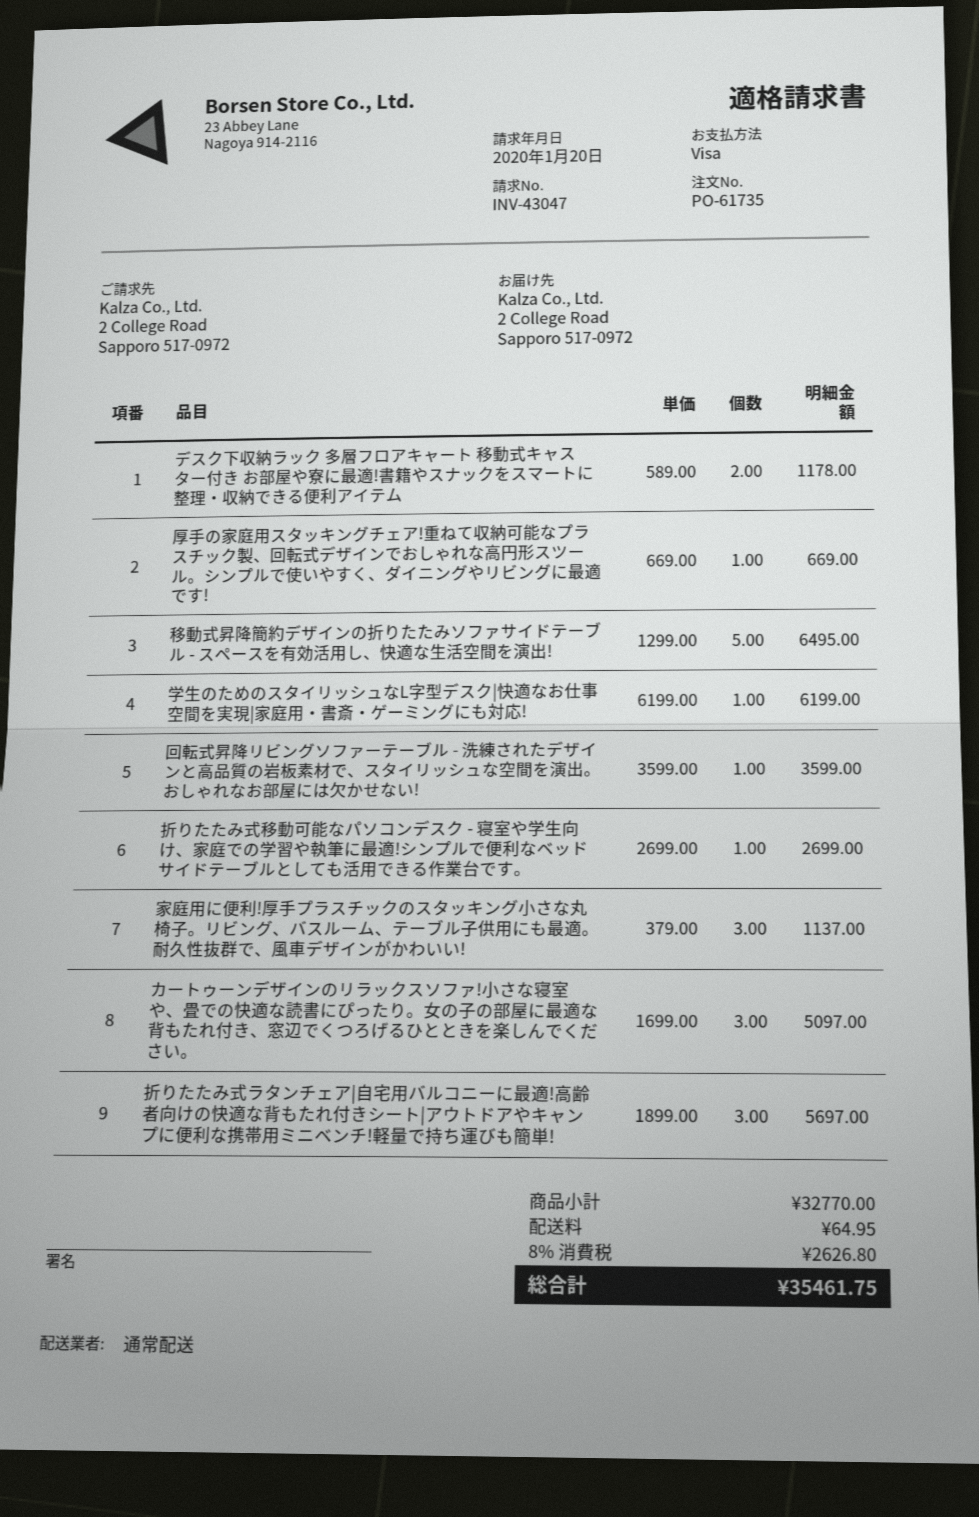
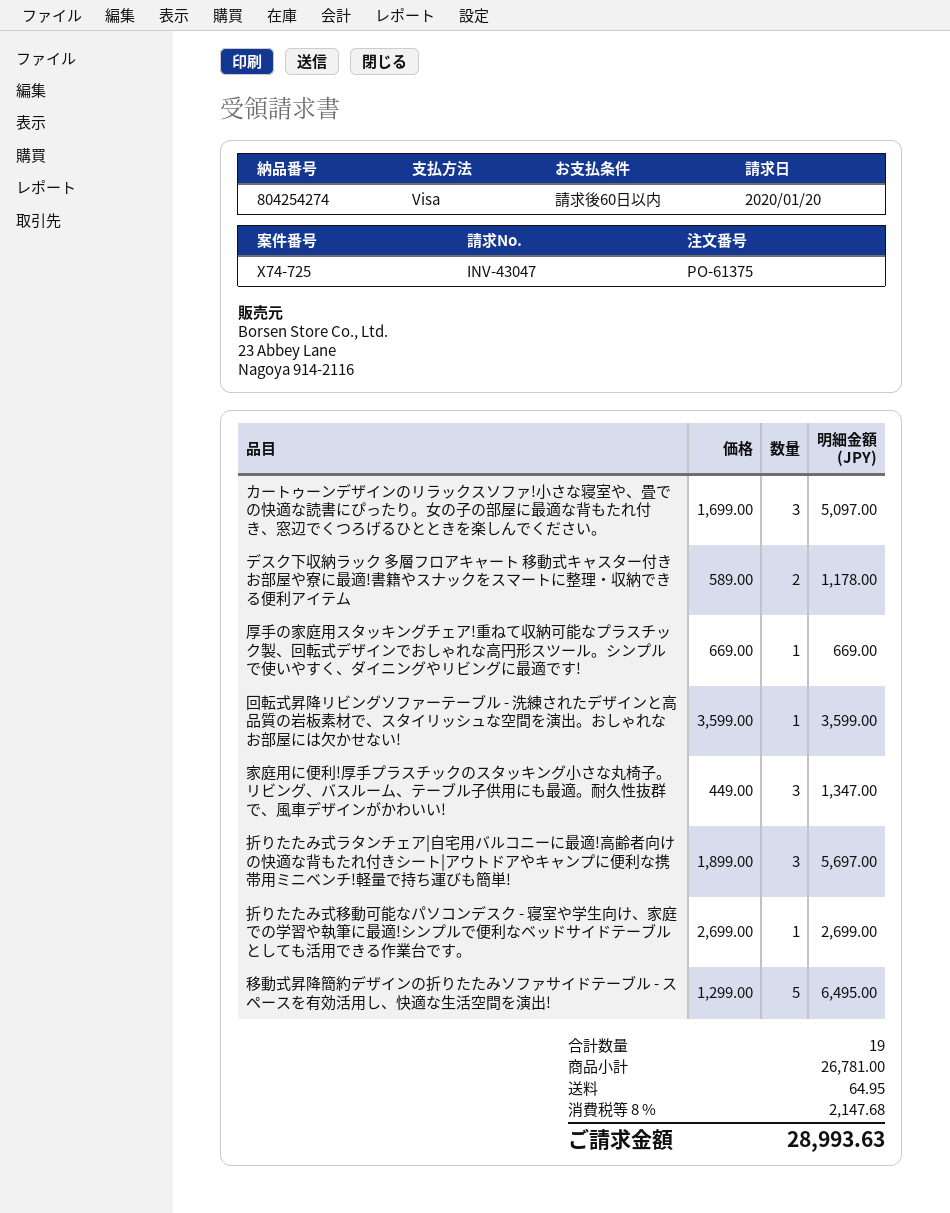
order number: PO-61735 -> PO-61375
学生のためのスタイリッシュなL字型デスク|快適なお仕事空間を実現|家庭用・書斎・ゲーミングにも対応!: 1 x 6199.00 = 6199.00 -> none
家庭用に便利!厚手プラスチックのスタッキング小さな丸椅子。リビング、バスルーム、テーブル子供用にも最適。耐久性抜群で、風車デザインがかわいい!: 3 x 379.00 = 1137.00 -> 3 x 449.00 = 1347.00
subtotal: 32770.00 -> 26781.00
tax: 8% = 2626.80 -> 8% = 2147.68
total: 35461.75 -> 28993.63

